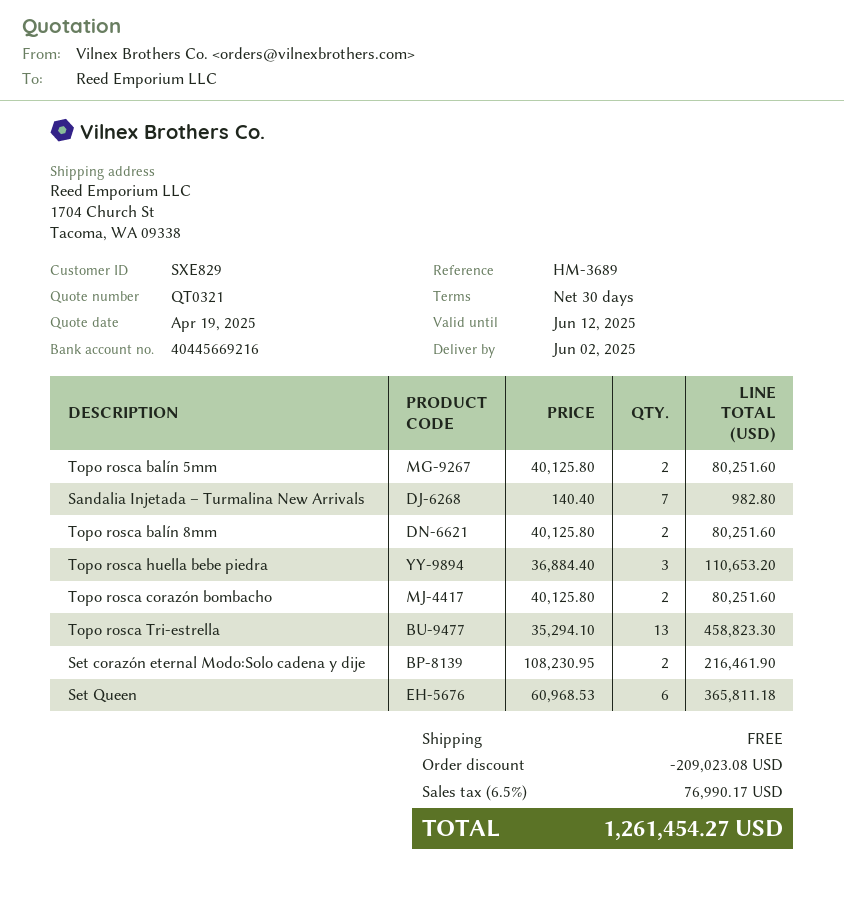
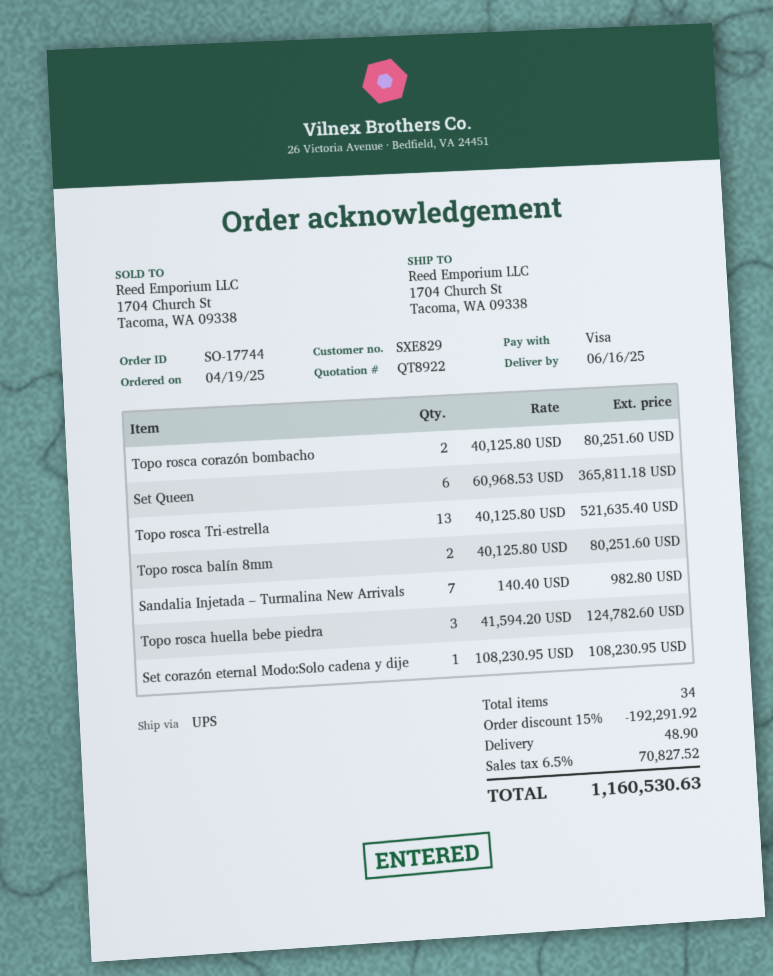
quote number: QT0321 -> QT8922
delivery date: 2025-06-02 -> 2025-06-16
Topo rosca balín 5mm: 2 x 40125.80 = 80251.60 -> none
Topo rosca huella bebe piedra: 3 x 36884.40 = 110653.20 -> 3 x 41594.20 = 124782.60
Topo rosca Tri-estrella: 13 x 35294.10 = 458823.30 -> 13 x 40125.80 = 521635.40
Set corazón eternal Modo:Solo cadena y dije: 2 x 108230.95 = 216461.90 -> 1 x 108230.95 = 108230.95
discount: 209023.08 -> 192291.92
shipping: 0.00 -> 48.90
tax: 6.5% = 76990.17 -> 6.5% = 70827.52
total: 1261454.27 -> 1160530.63

